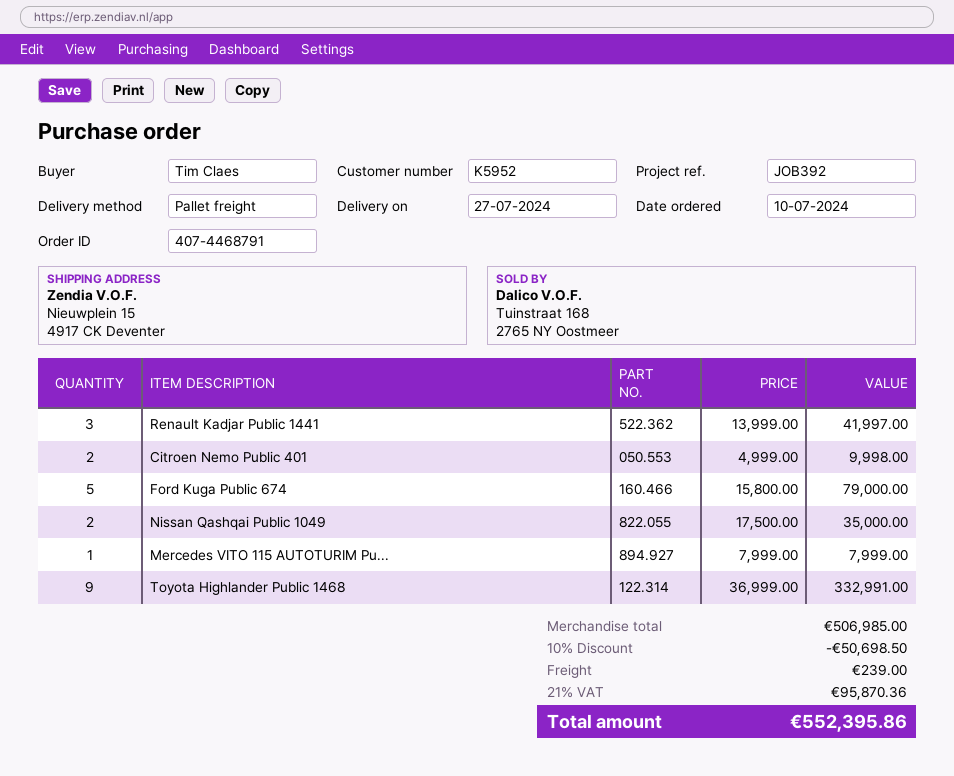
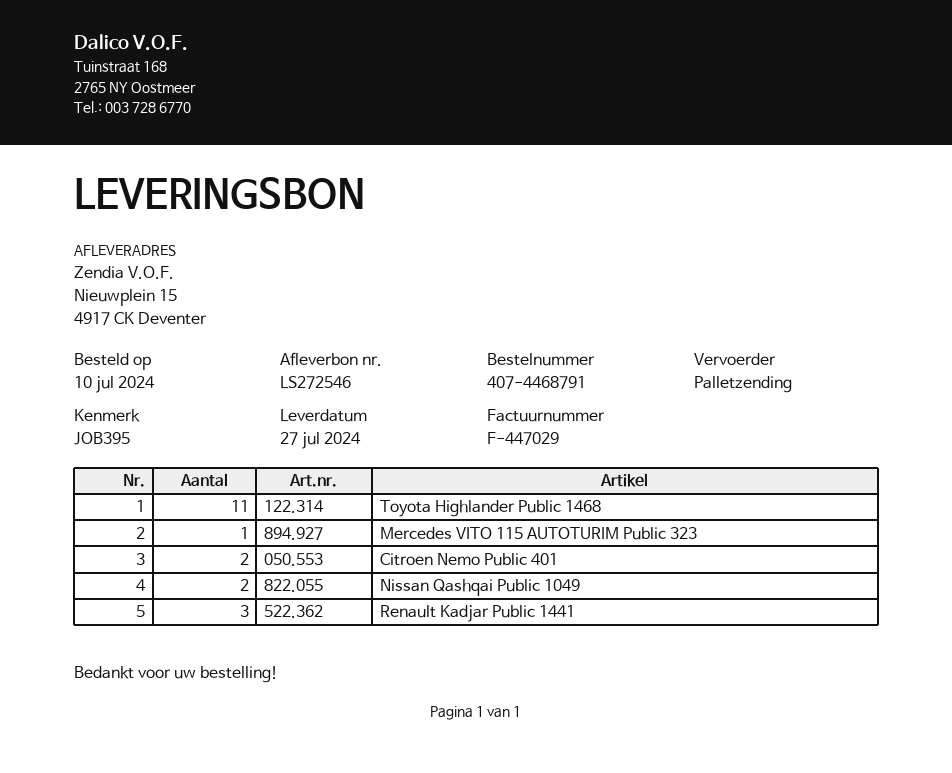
reference: JOB392 -> JOB395
Ford Kuga Public 674: 5 -> none
Toyota Highlander Public 1468: 9 -> 11

